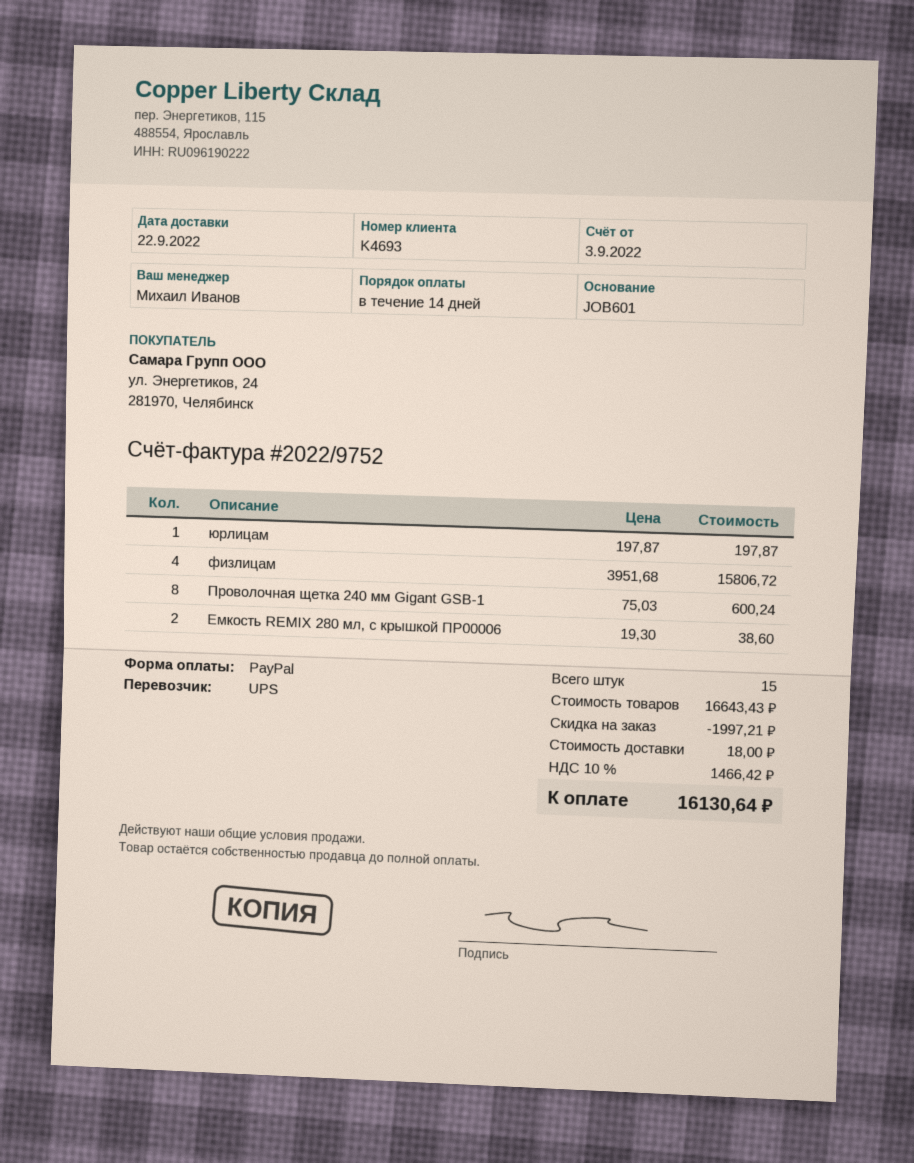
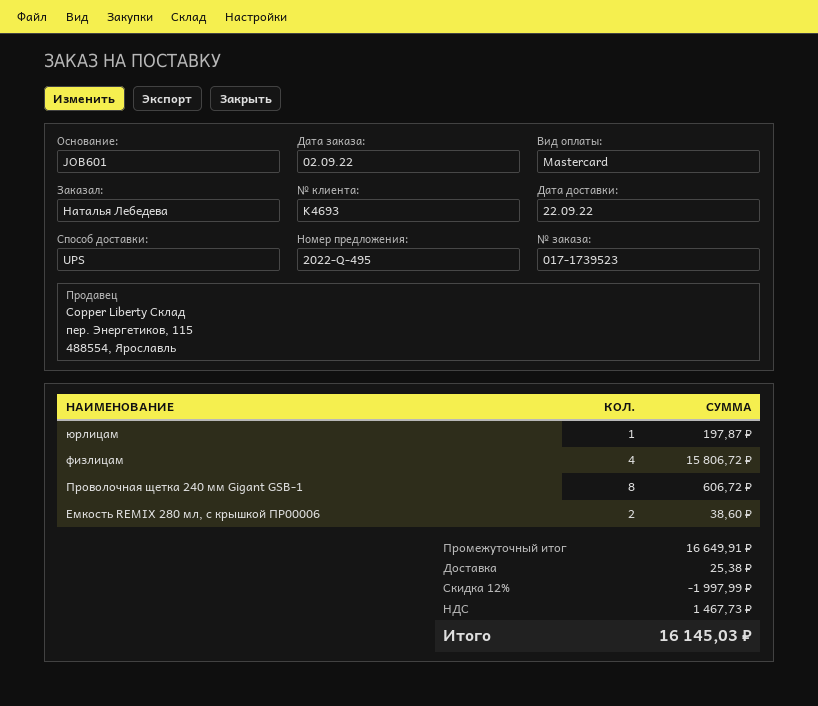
payment method: PayPal -> Mastercard
Проволочная щетка 240 мм Gigant GSB-1: 8 for 600.24 -> 8 for 606.72
subtotal: 16643.43 -> 16649.91
discount: 1997.21 -> 1997.99
shipping: 18.00 -> 25.38
tax: 1466.42 -> 1467.73
total: 16130.64 -> 16145.03

